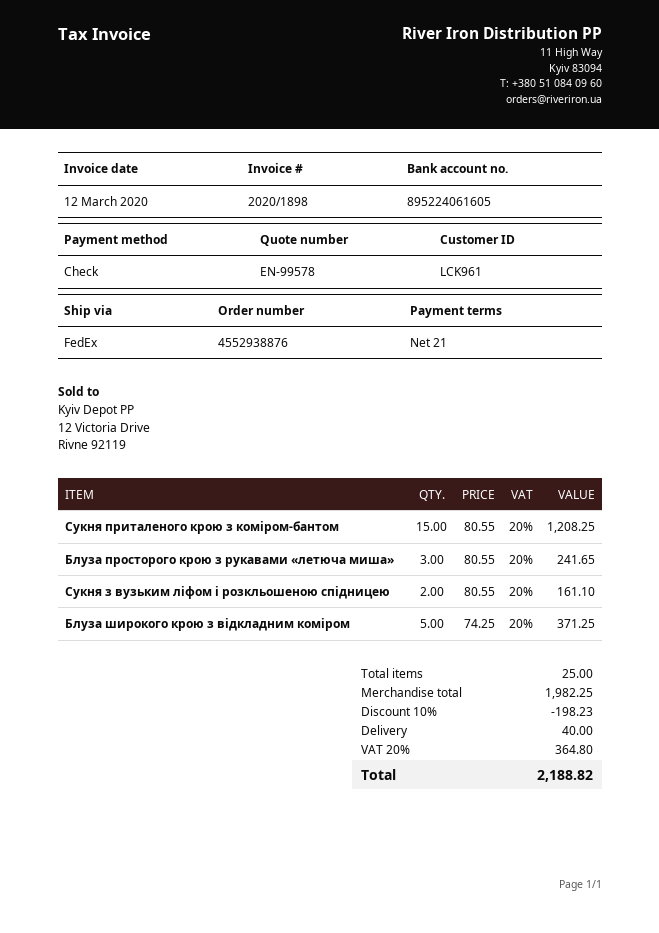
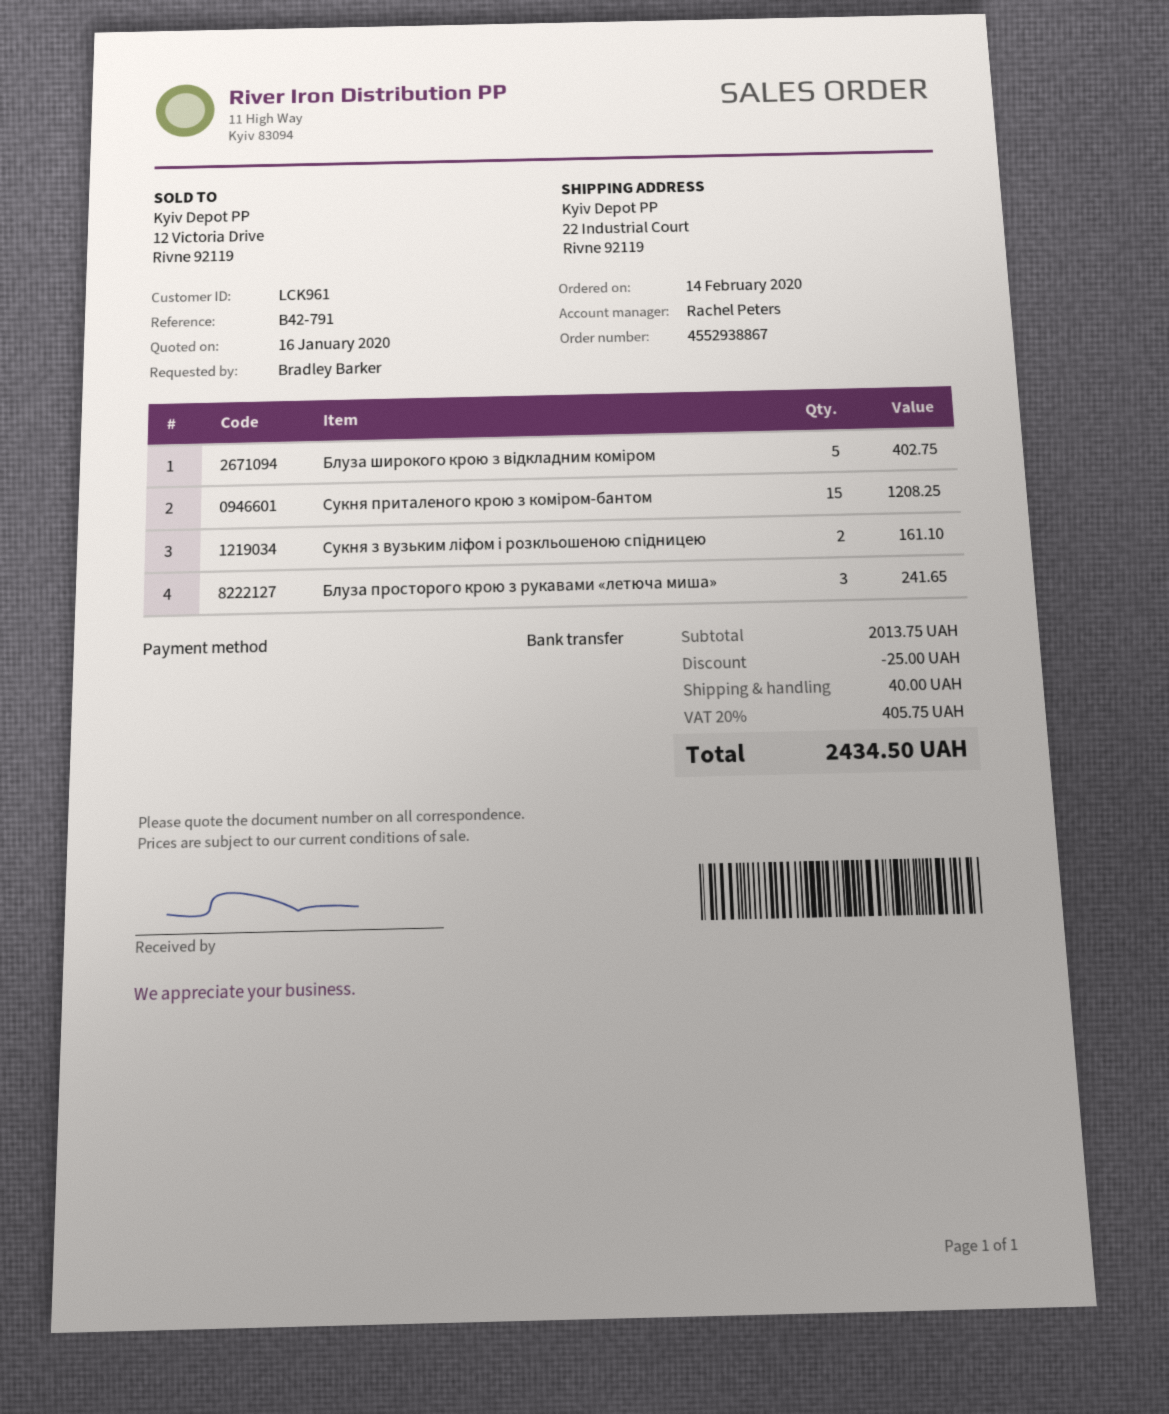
order number: 4552938876 -> 4552938867
payment method: cheque -> bank transfer
Блуза широкого крою з відкладним коміром: 5 for 371.25 -> 5 for 402.75
subtotal: 1982.25 -> 2013.75
discount: 198.23 -> 25.00
tax: 20% = 364.80 -> 20% = 405.75
total: 2188.82 -> 2434.50

